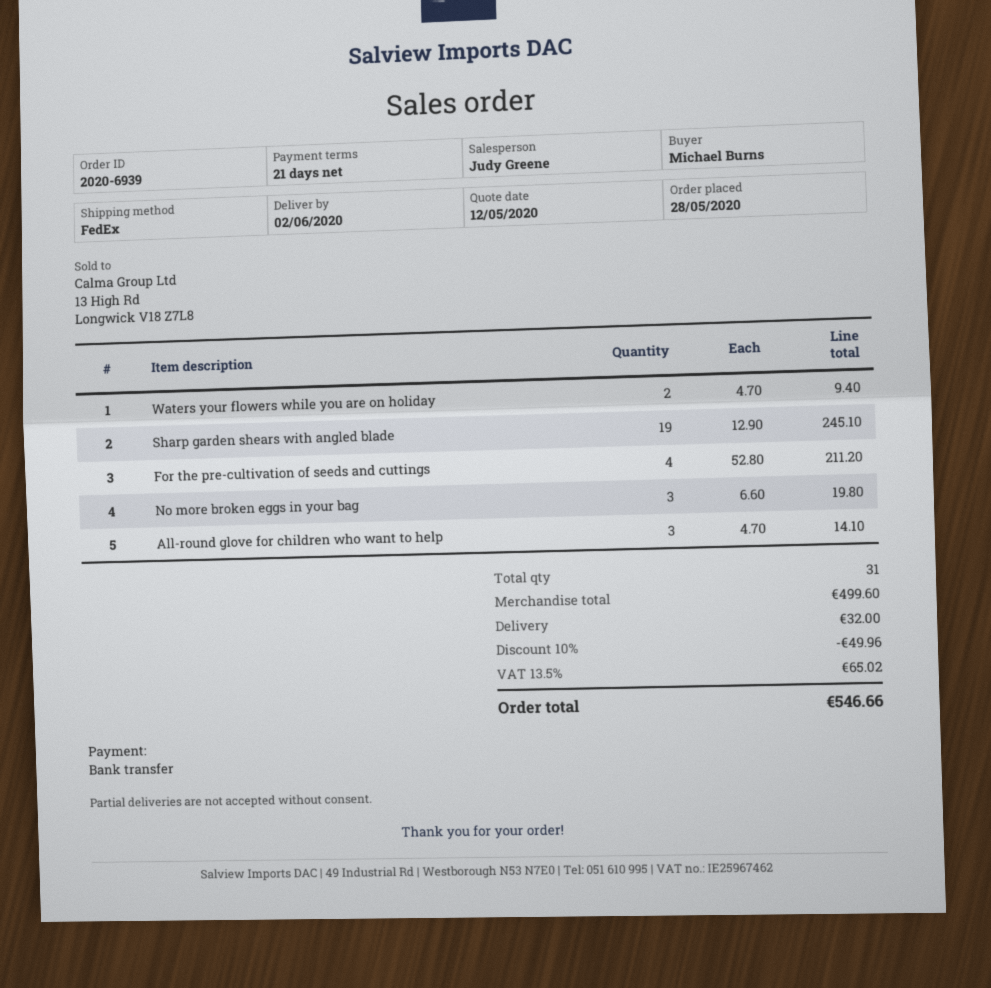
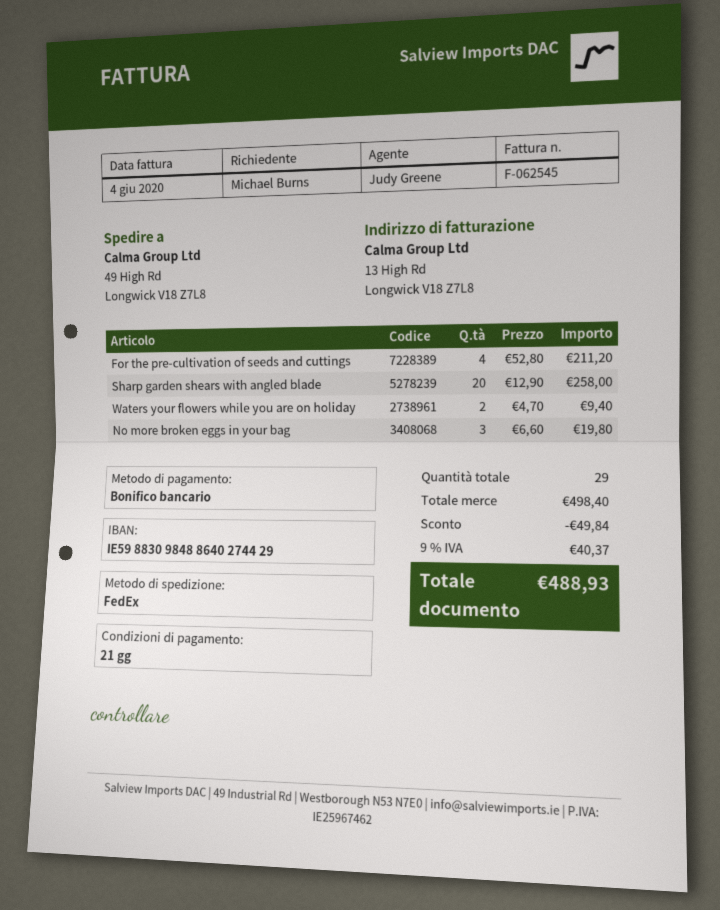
Sharp garden shears with angled blade: 19 x 12.90 = 245.10 -> 20 x 12.90 = 258.00
All-round glove for children who want to help: 3 x 4.70 = 14.10 -> none
total quantity: 31 -> 29
subtotal: 499.60 -> 498.40
discount: 49.96 -> 49.84
shipping: 32.00 -> none
tax: 13.5% = 65.02 -> 9% = 40.37
total: 546.66 -> 488.93

